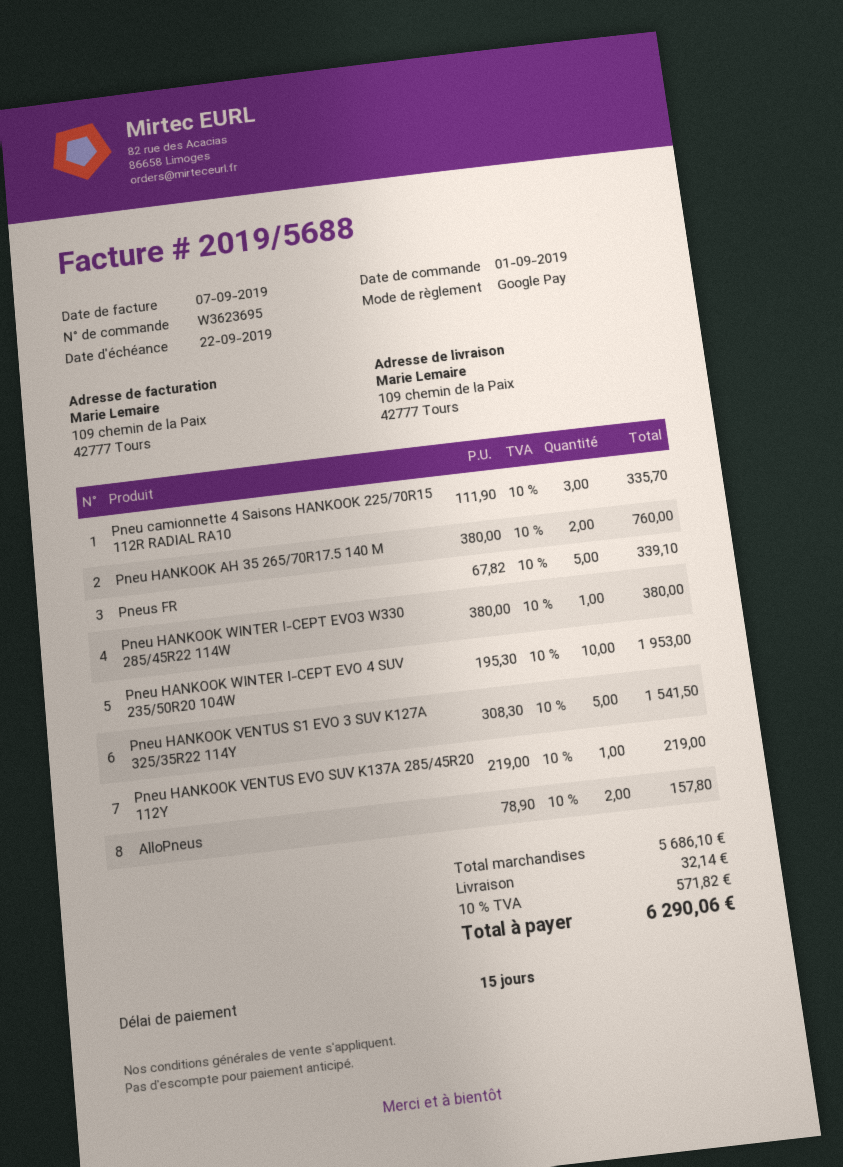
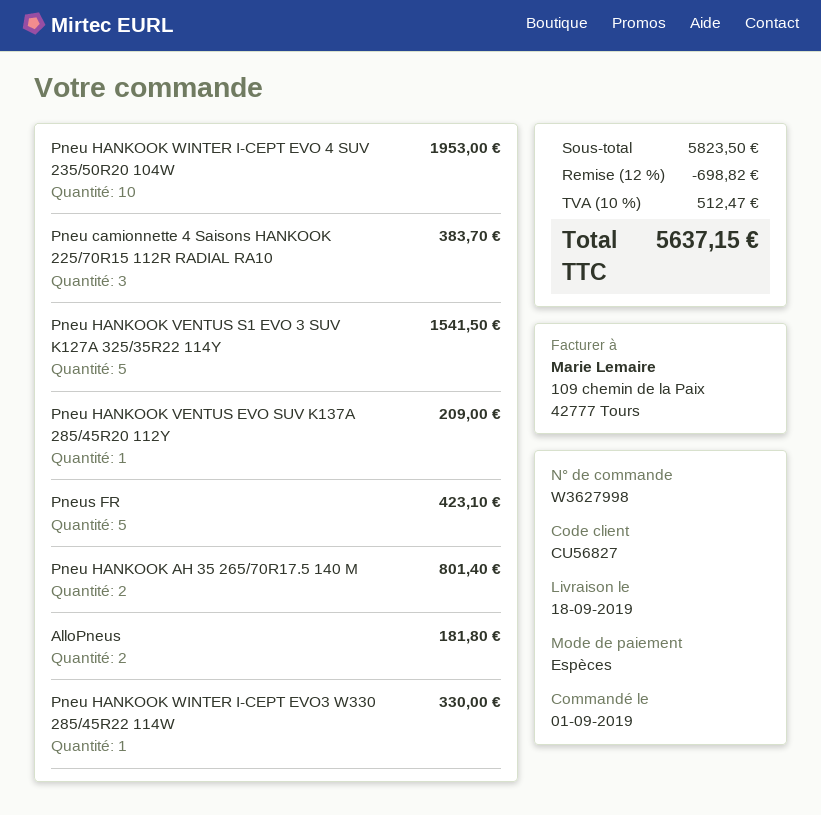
order number: W3623695 -> W3627998
payment method: Google Pay -> cash
Pneu camionnette 4 Saisons HANKOOK 225/70R15 112R RADIAL RA10: 3 for 335.70 -> 3 for 383.70
Pneu HANKOOK AH 35 265/70R17.5 140 M: 2 for 760.00 -> 2 for 801.40
Pneus FR: 5 for 339.10 -> 5 for 423.10
Pneu HANKOOK WINTER I-CEPT EVO3 W330 285/45R22 114W: 1 for 380.00 -> 1 for 330.00
Pneu HANKOOK VENTUS EVO SUV K137A 285/45R20 112Y: 1 for 219.00 -> 1 for 209.00
AlloPneus: 2 for 157.80 -> 2 for 181.80
subtotal: 5686.10 -> 5823.50
discount: none -> 12% = 698.82
shipping: 32.14 -> none
tax: 10% = 571.82 -> 10% = 512.47
total: 6290.06 -> 5637.15

